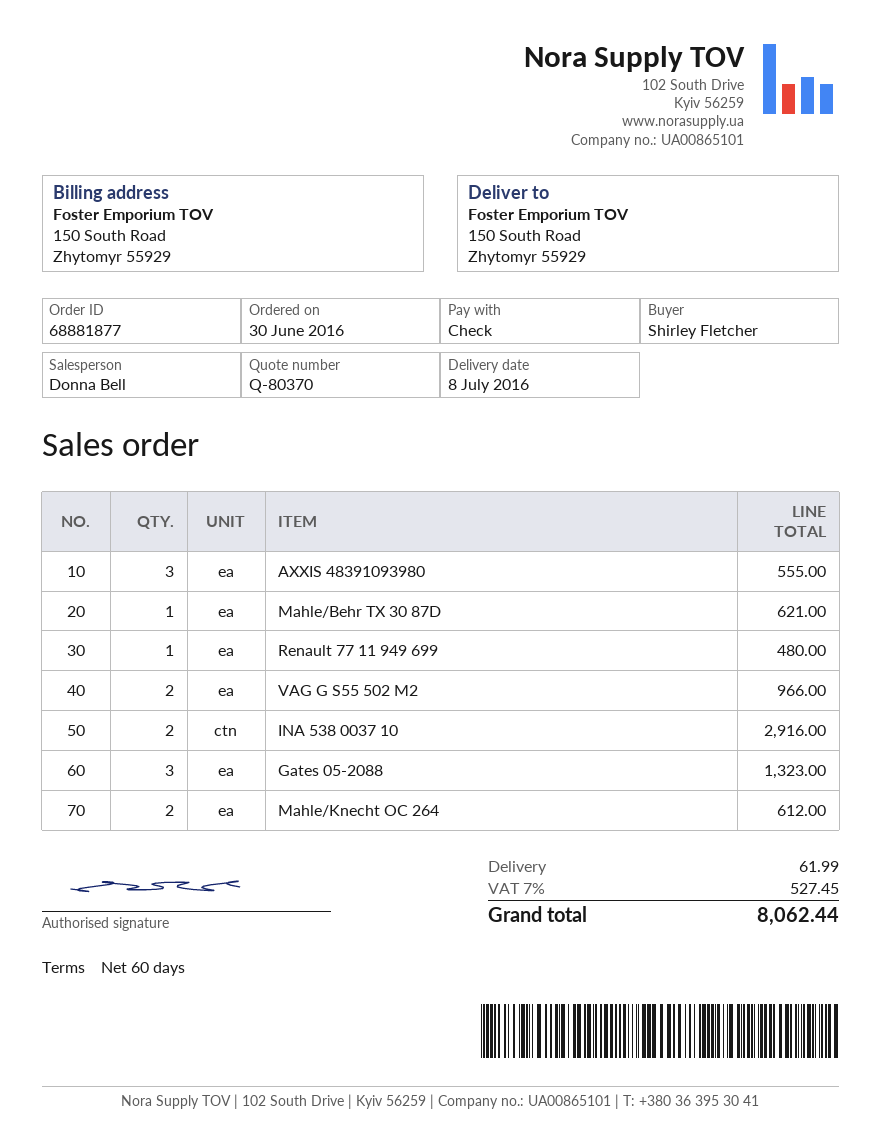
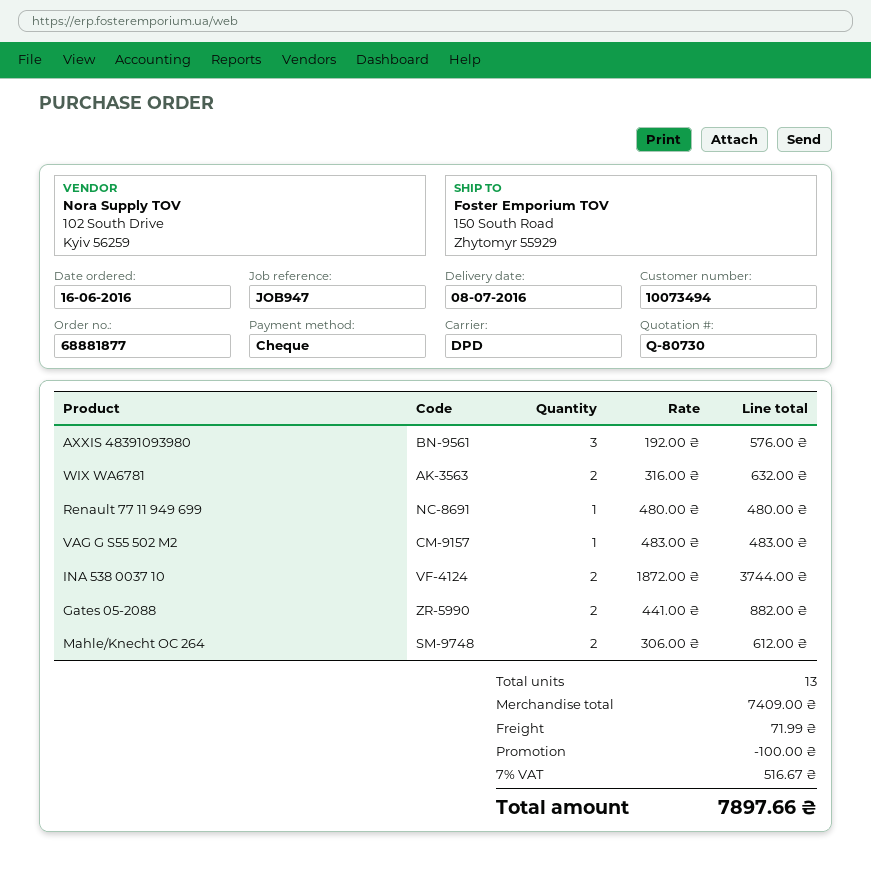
quote number: Q-80370 -> Q-80730
order date: 2016-06-30 -> 2016-06-16
AXXIS 48391093980: 3 for 555.00 -> 3 for 576.00
Mahle/Behr TX 30 87D: 1 for 621.00 -> none
VAG G S55 502 M2: 2 for 966.00 -> 1 for 483.00
INA 538 0037 10: 2 for 2916.00 -> 2 for 3744.00
Gates 05-2088: 3 for 1323.00 -> 2 for 882.00
WIX WA6781: none -> 2 for 632.00
discount: none -> 100.00
shipping: 61.99 -> 71.99
tax: 7% = 527.45 -> 7% = 516.67
total: 8062.44 -> 7897.66

